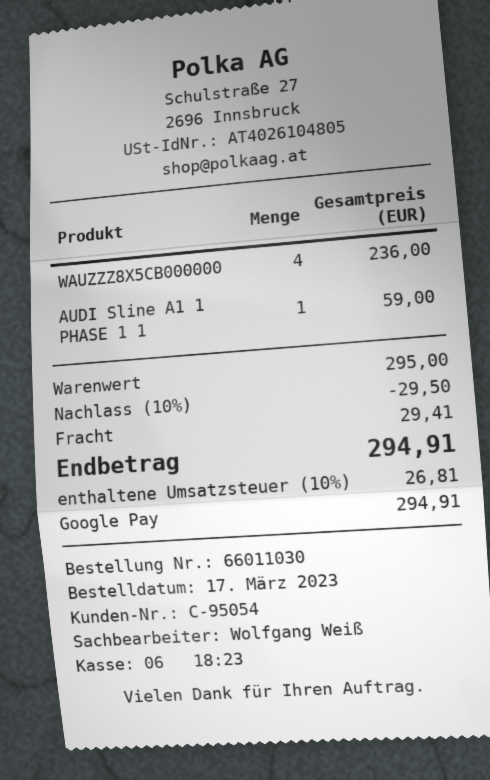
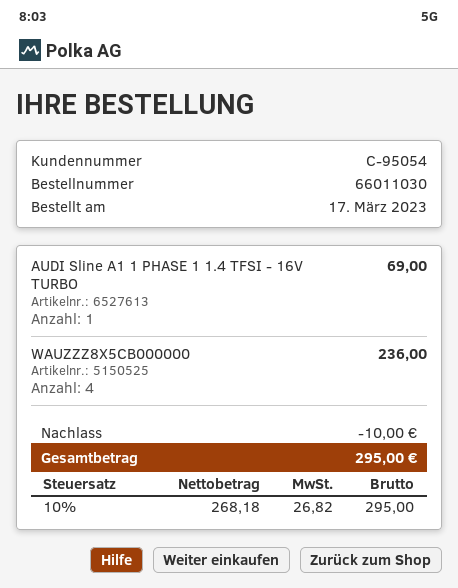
AUDI Sline A1 1 PHASE 1 1: 1 for 59.00 -> 1 for 69.00
discount: 29.50 -> 10.00
shipping: 29.41 -> none
tax: 10% = 26.81 -> 10% = 26.82
total: 294.91 -> 295.00

